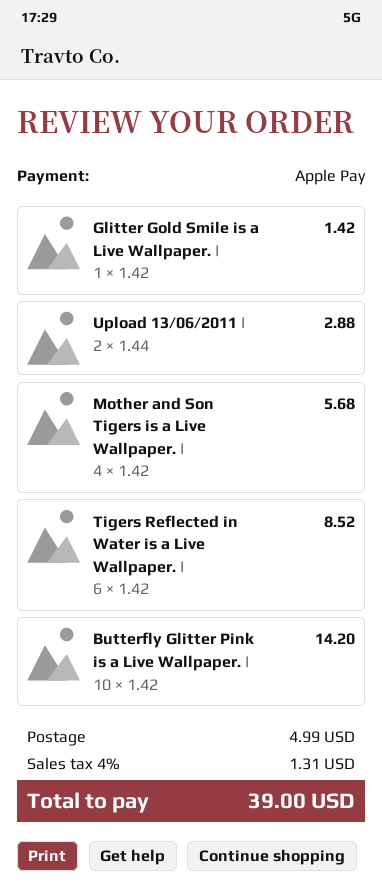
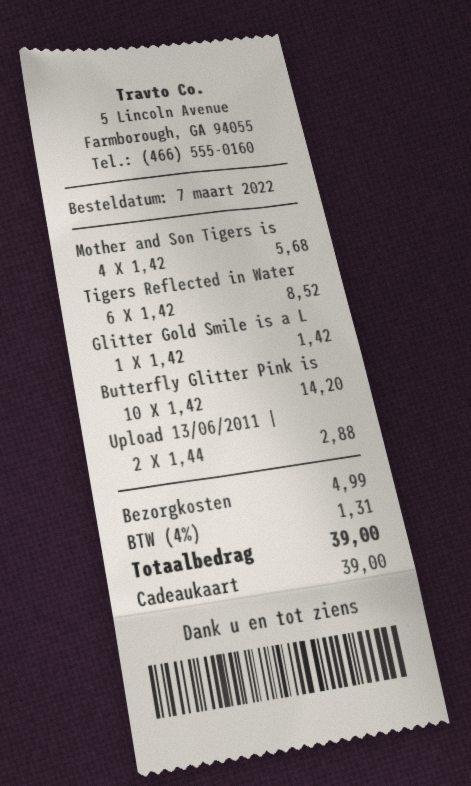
payment method: Apple Pay -> gift card

